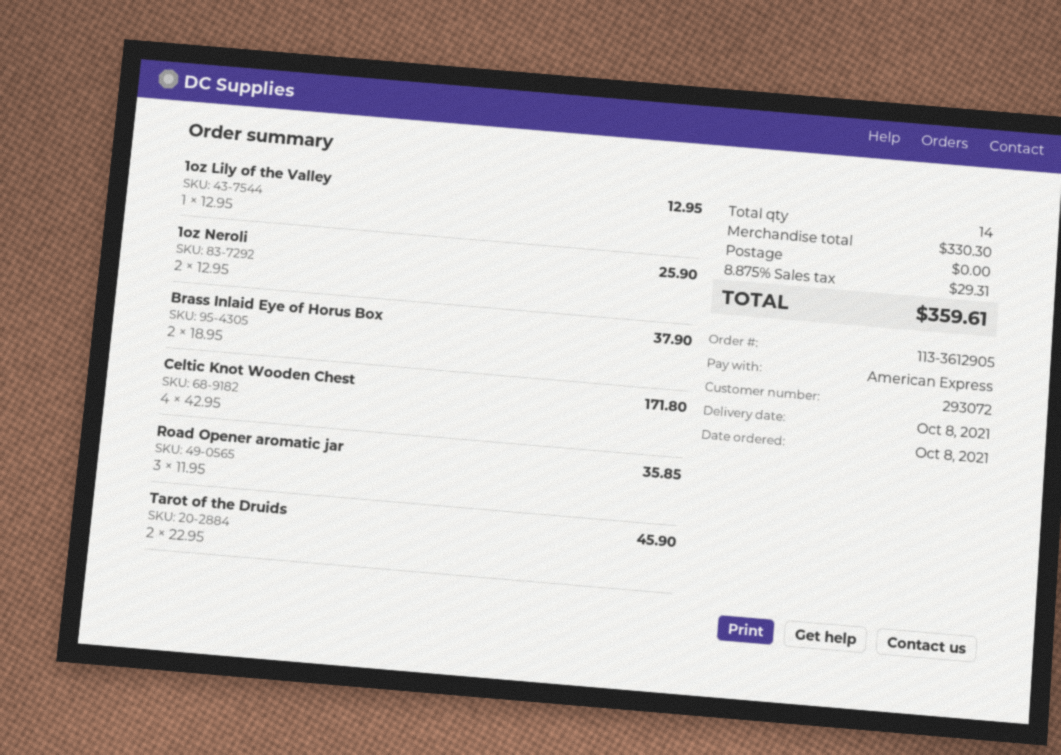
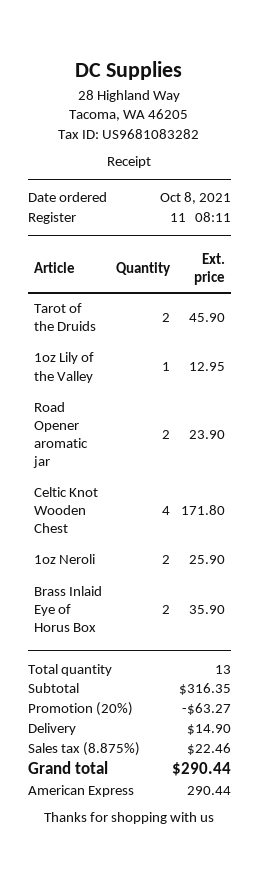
Brass Inlaid Eye of Horus Box: 2 for 37.90 -> 2 for 35.90
Road Opener aromatic jar: 3 for 35.85 -> 2 for 23.90
total quantity: 14 -> 13
subtotal: 330.30 -> 316.35
discount: none -> 20% = 63.27
shipping: 0.00 -> 14.90
tax: 8.875% = 29.31 -> 8.875% = 22.46
total: 359.61 -> 290.44

